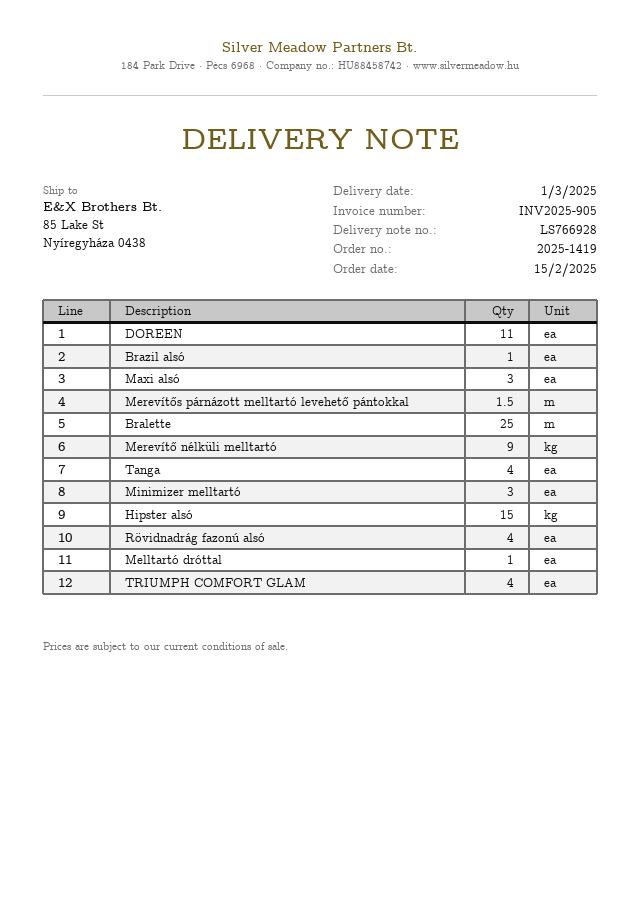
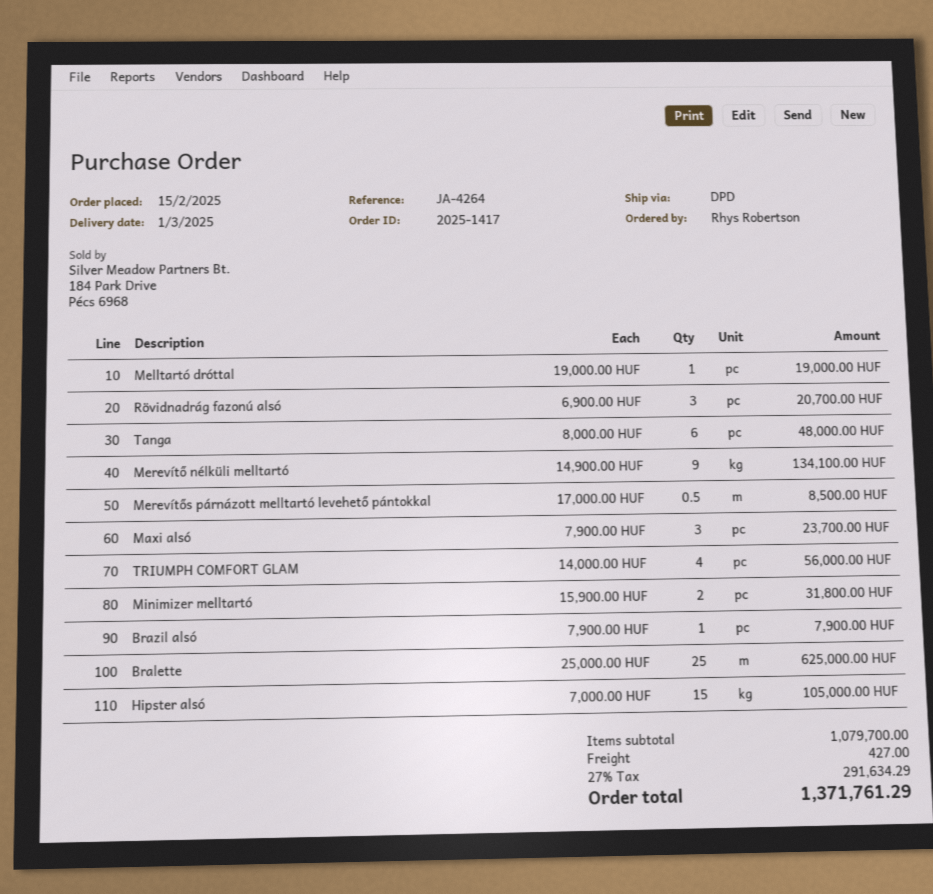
order number: 2025-1419 -> 2025-1417
DOREEN: 11 -> none
Merevítős párnázott melltartó levehető pántokkal: 1.5 -> 0.5
Tanga: 4 -> 6
Minimizer melltartó: 3 -> 2
Rövidnadrág fazonú alsó: 4 -> 3

